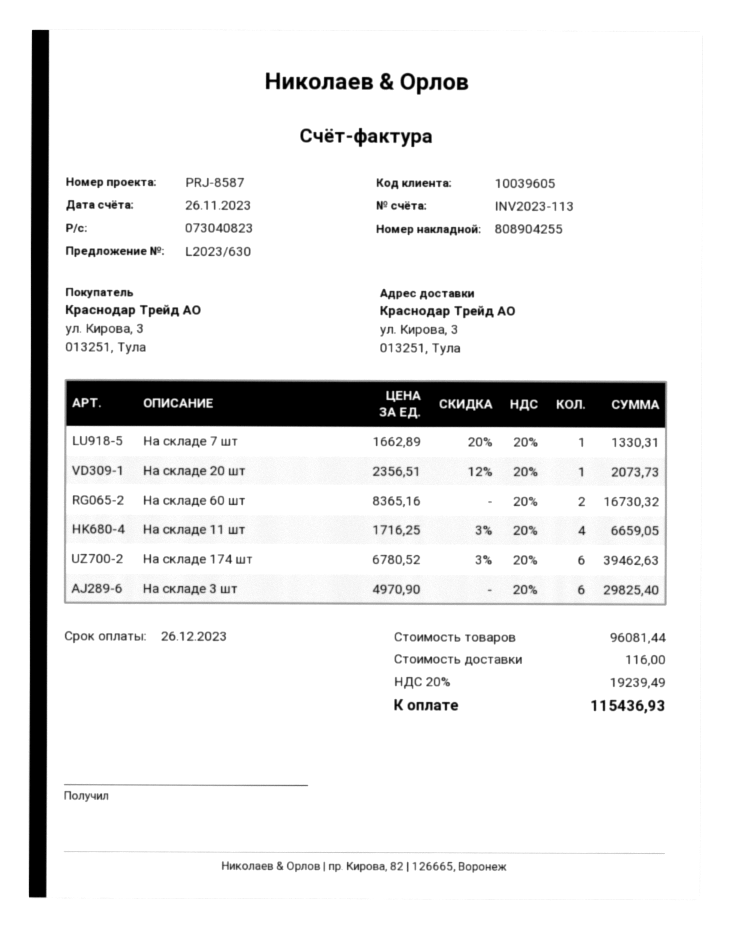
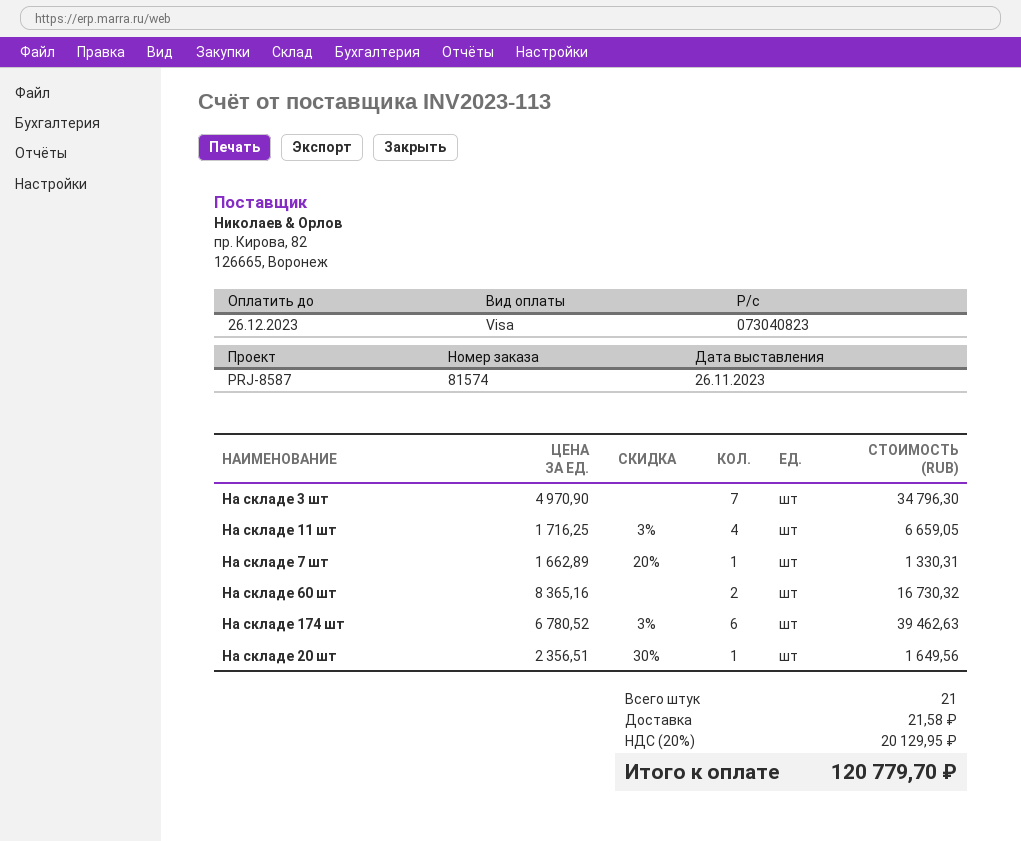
На складе 20 шт: 1 x 2356.51 - 12% = 2073.73 -> 1 x 2356.51 - 30% = 1649.56
На складе 3 шт: 6 x 4970.90 = 29825.40 -> 7 x 4970.90 = 34796.30
shipping: 116.00 -> 21.58
tax: 20% = 19239.49 -> 20% = 20129.95
total: 115436.93 -> 120779.70

